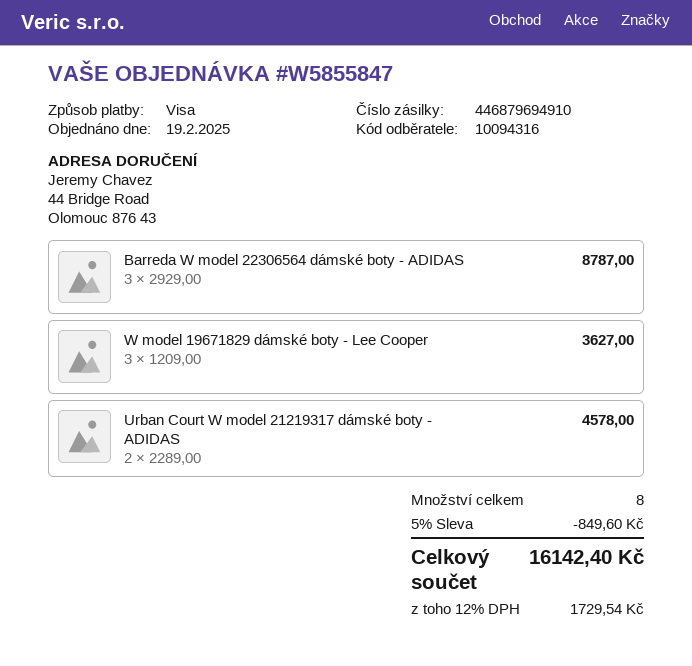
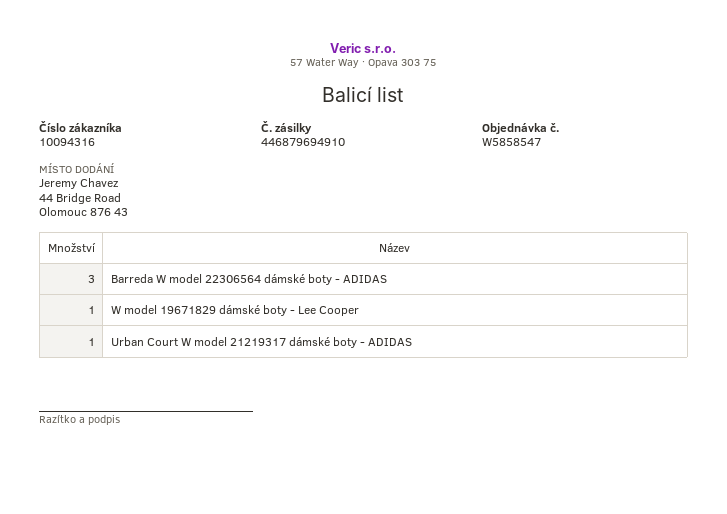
order number: W5855847 -> W5858547
W model 19671829 dámské boty - Lee Cooper: 3 -> 1
Urban Court W model 21219317 dámské boty - ADIDAS: 2 -> 1

